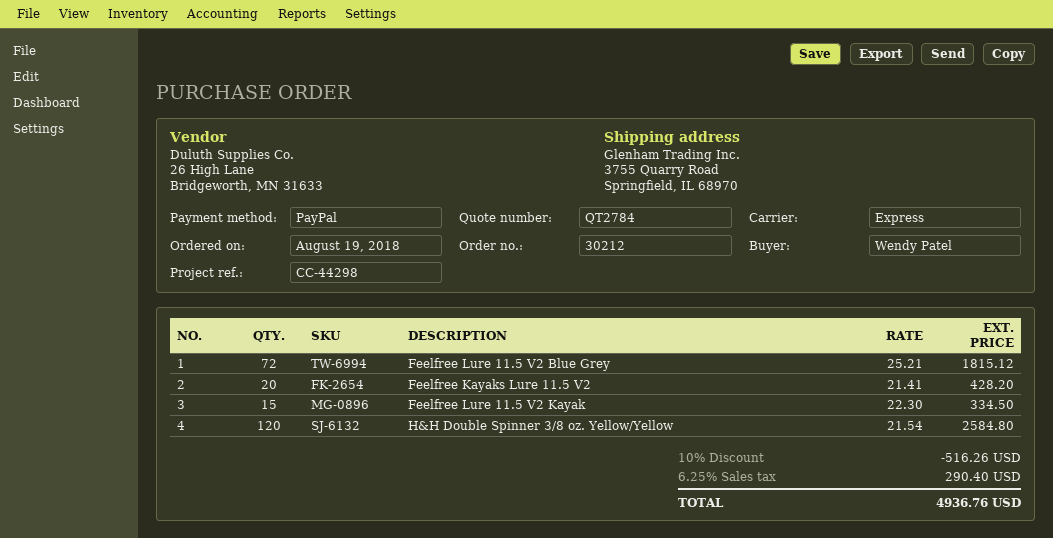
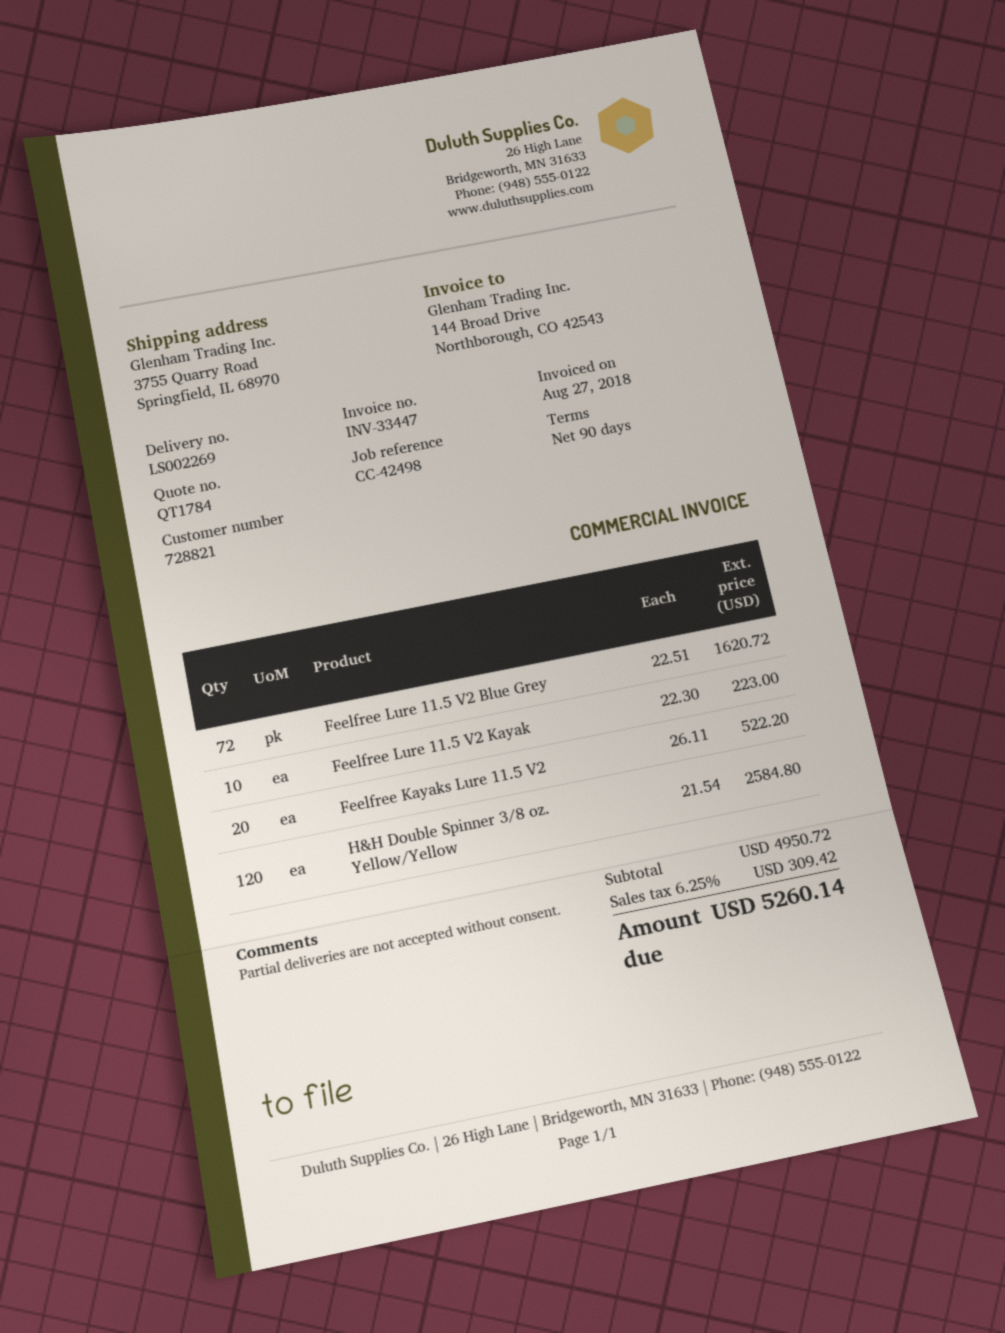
quote number: QT2784 -> QT1784
reference: CC-44298 -> CC-42498
Feelfree Lure 11.5 V2 Blue Grey: 72 x 25.21 = 1815.12 -> 72 x 22.51 = 1620.72
Feelfree Kayaks Lure 11.5 V2: 20 x 21.41 = 428.20 -> 20 x 26.11 = 522.20
Feelfree Lure 11.5 V2 Kayak: 15 x 22.30 = 334.50 -> 10 x 22.30 = 223.00
discount: 10% = 516.26 -> none
tax: 6.25% = 290.40 -> 6.25% = 309.42
total: 4936.76 -> 5260.14

